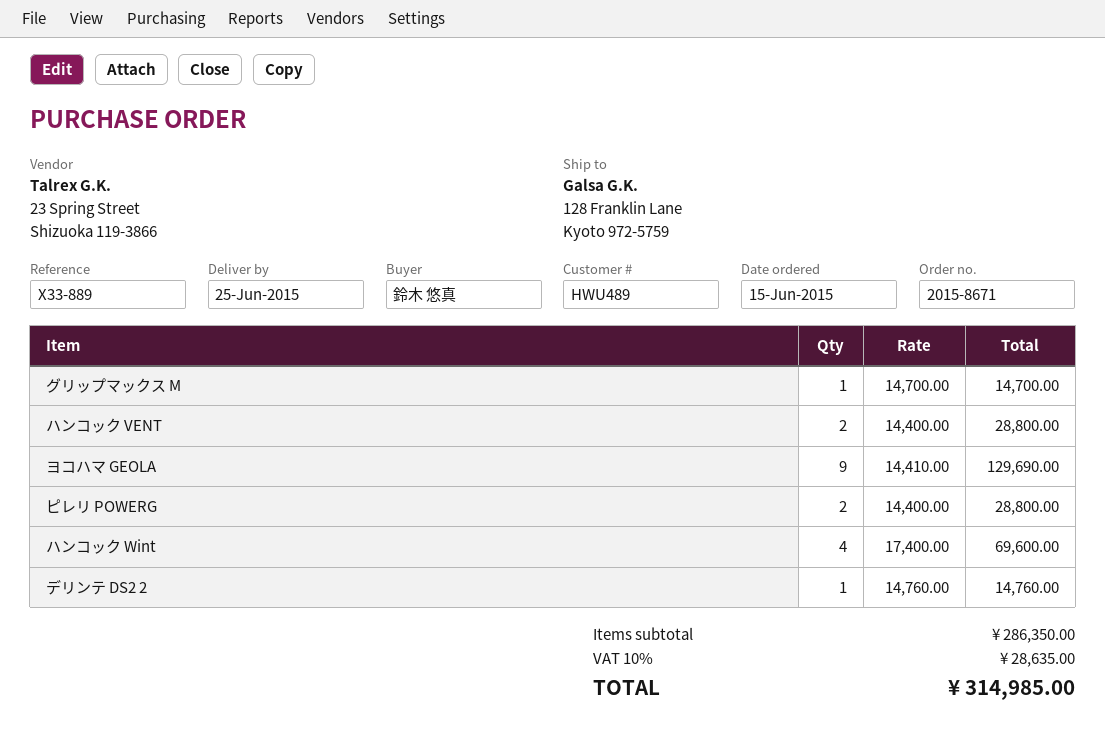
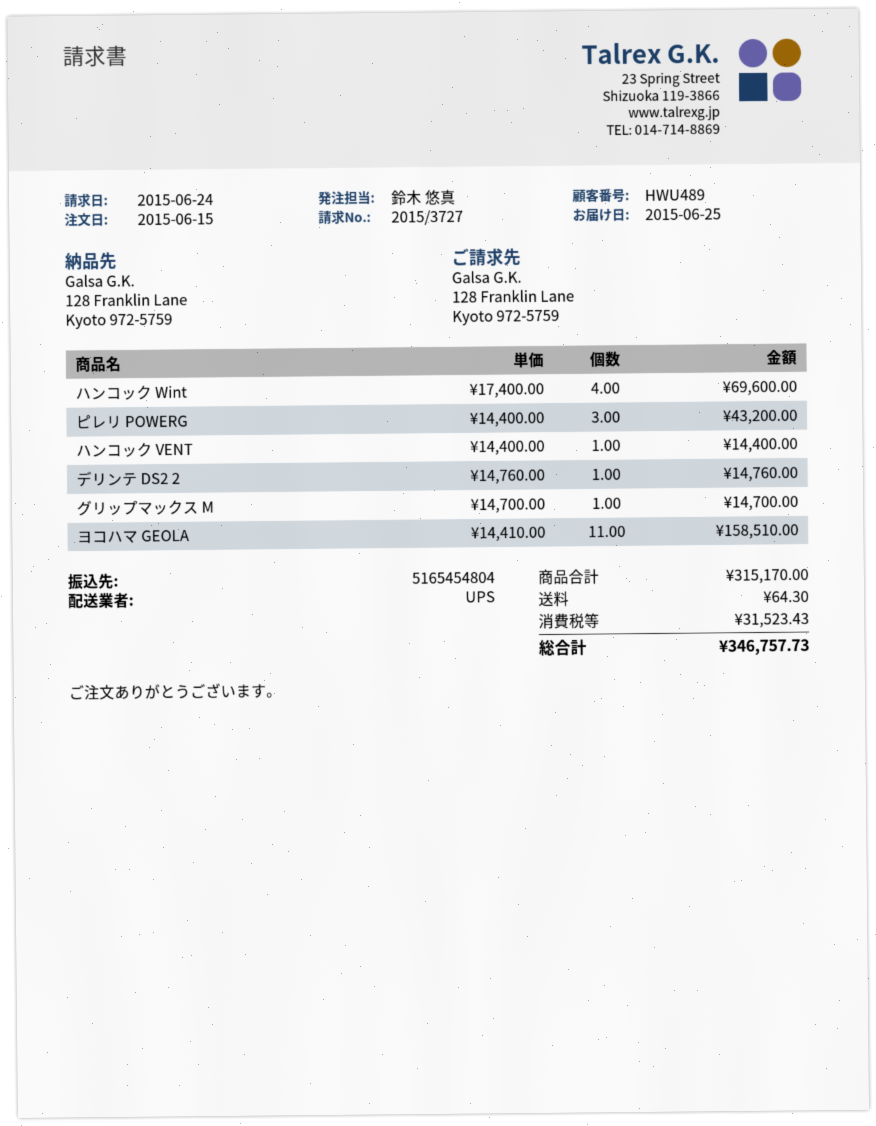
ハンコック VENT: 2 x 14400.00 = 28800.00 -> 1 x 14400.00 = 14400.00
ヨコハマ GEOLA: 9 x 14410.00 = 129690.00 -> 11 x 14410.00 = 158510.00
ピレリ POWERG: 2 x 14400.00 = 28800.00 -> 3 x 14400.00 = 43200.00
subtotal: 286350.00 -> 315170.00
shipping: none -> 64.30
tax: 28635.00 -> 31523.43
total: 314985.00 -> 346757.73

